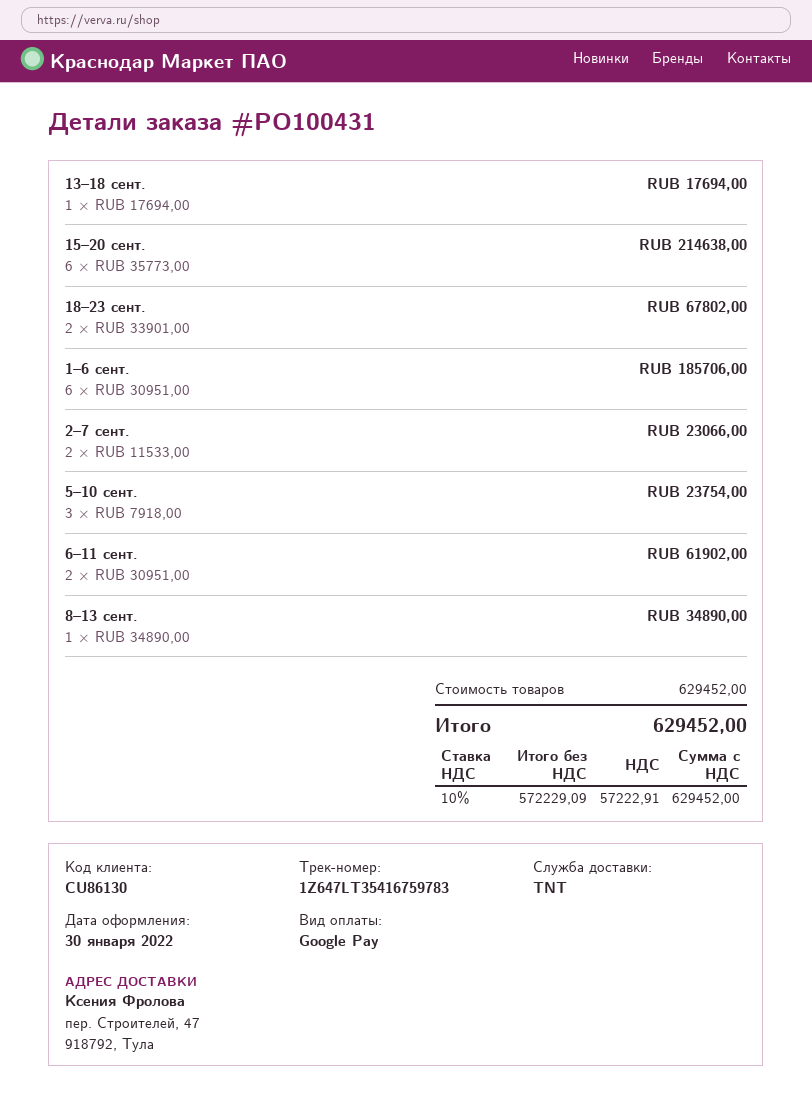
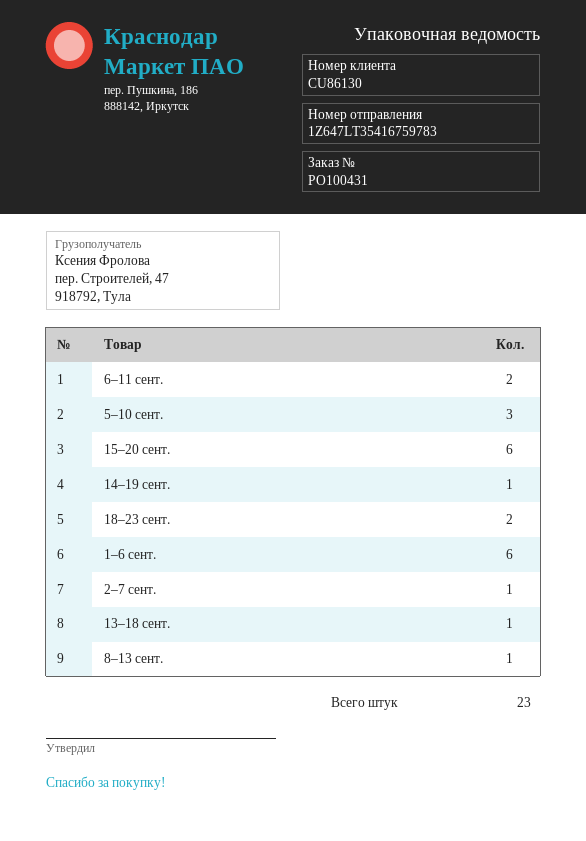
2–7 сент.: 2 -> 1
14–19 сент.: none -> 1

